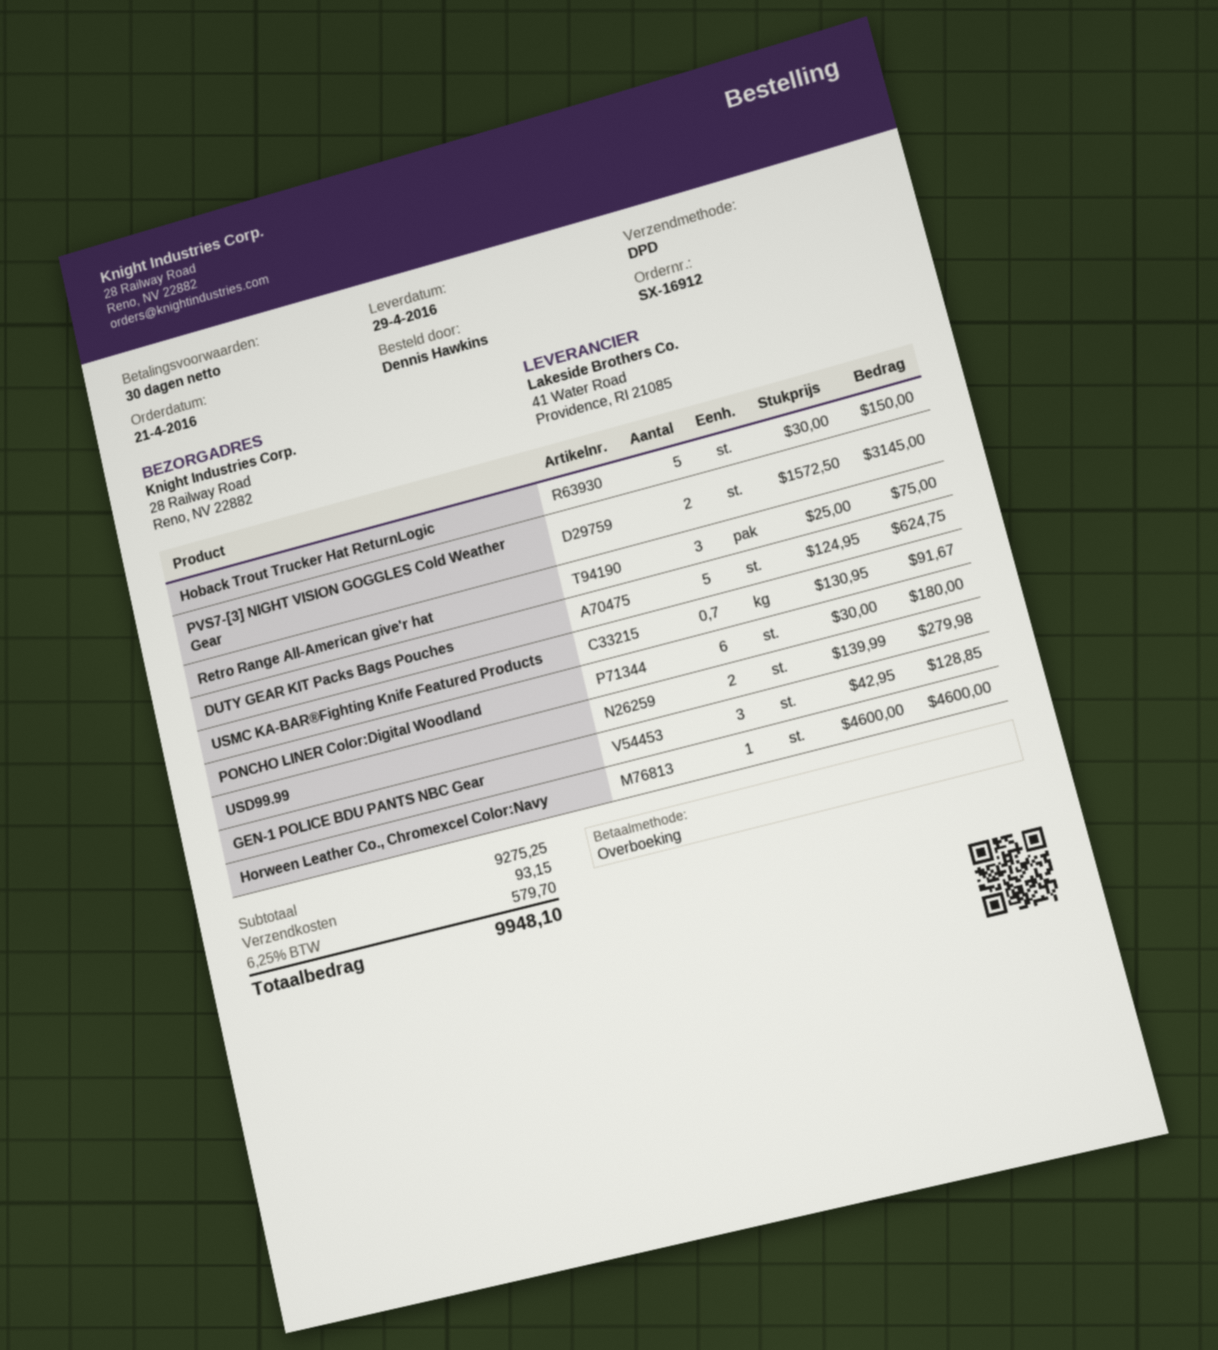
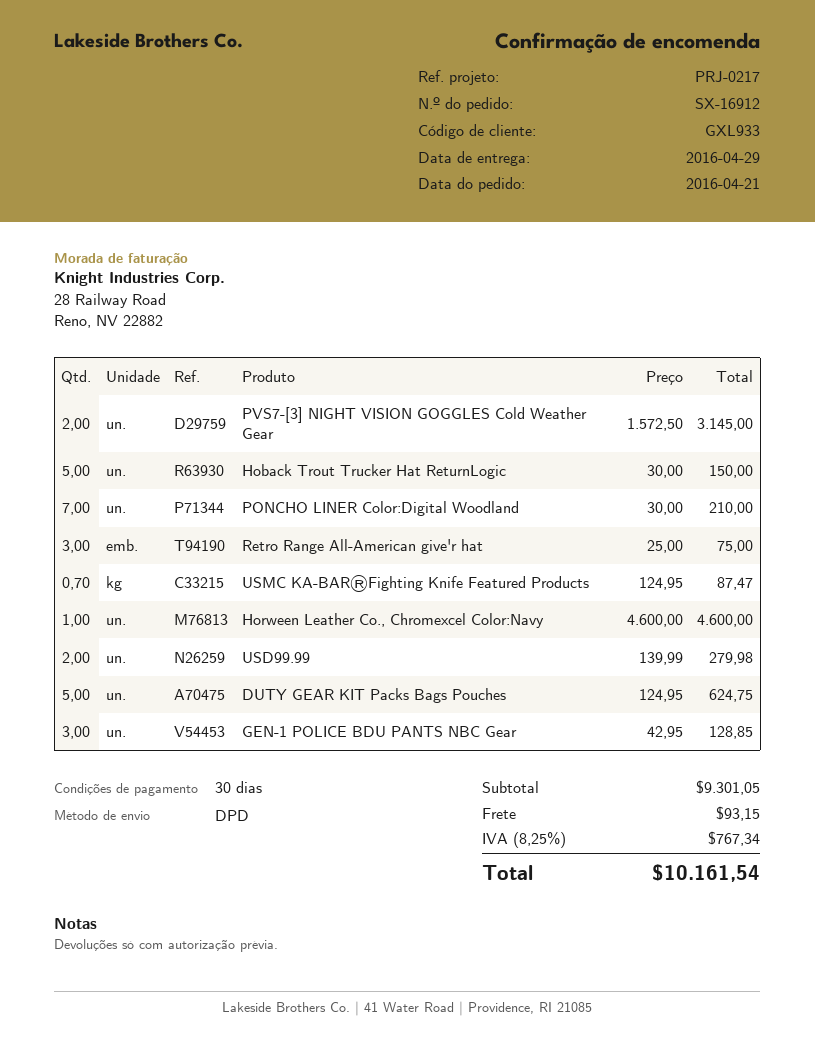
USMC KA-BAR®Fighting Knife Featured Products: 0.7 x 130.95 = 91.67 -> 0.7 x 124.95 = 87.47
PONCHO LINER Color:Digital Woodland: 6 x 30.00 = 180.00 -> 7 x 30.00 = 210.00
subtotal: 9275.25 -> 9301.05
tax: 6.25% = 579.70 -> 8.25% = 767.34
total: 9948.10 -> 10161.54

